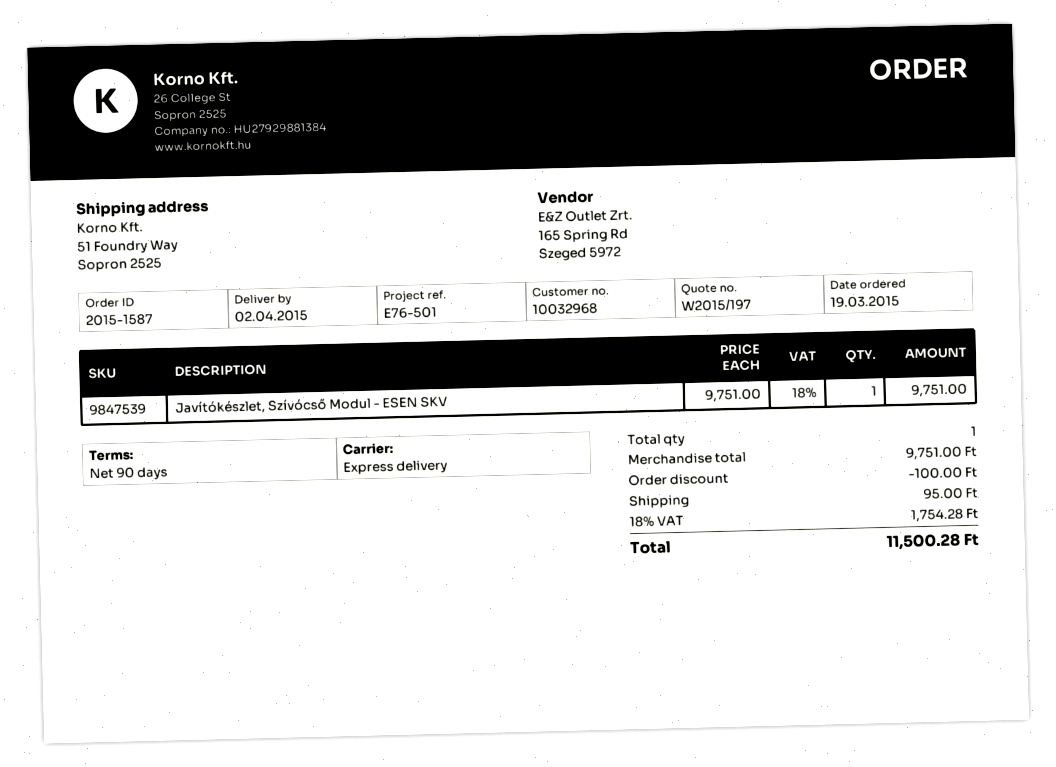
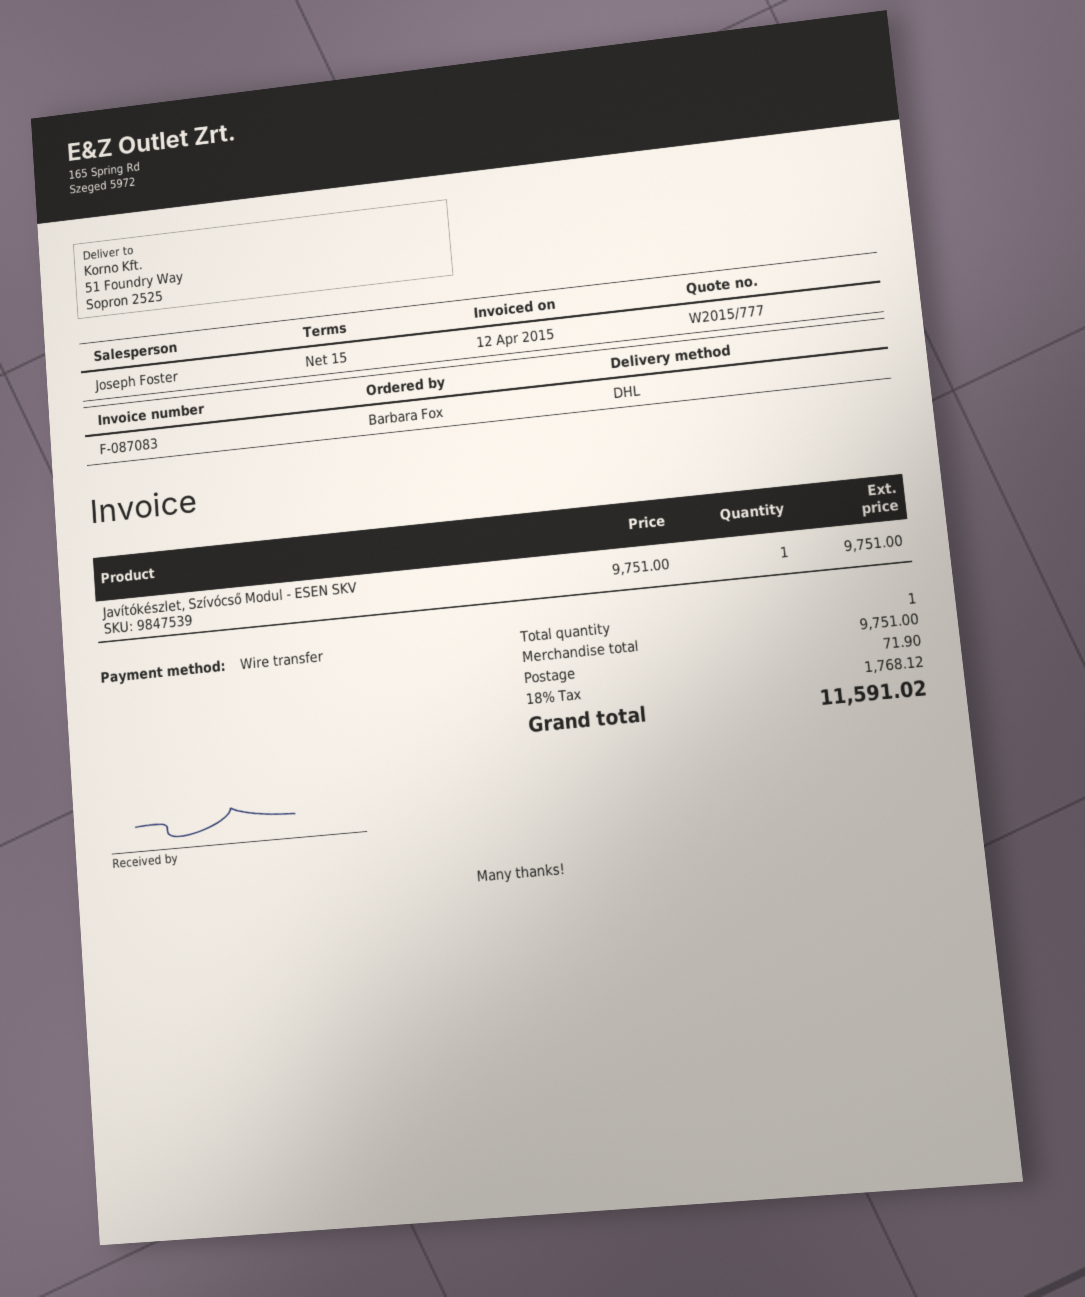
quote number: W2015/197 -> W2015/777
payment terms: 90 days -> 15 days
shipping method: express -> DHL
discount: 100.00 -> none
shipping: 95.00 -> 71.90
tax: 18% = 1754.28 -> 18% = 1768.12
total: 11500.28 -> 11591.02

